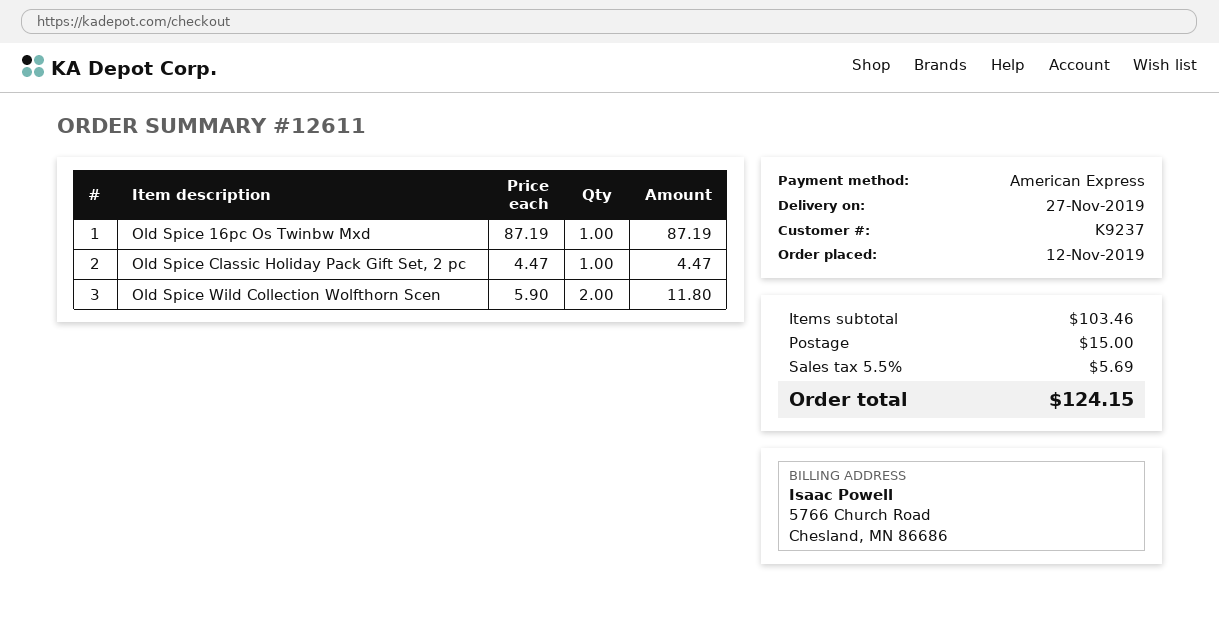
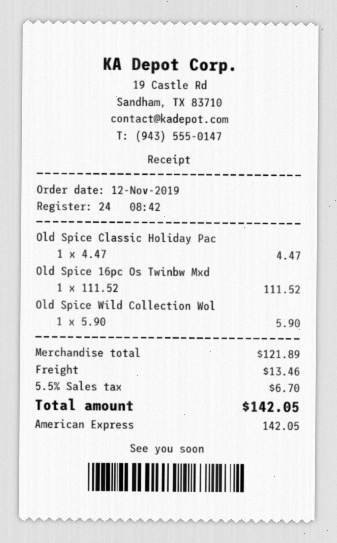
Old Spice 16pc Os Twinbw Mxd: 1 x 87.19 = 87.19 -> 1 x 111.52 = 111.52
Old Spice Wild Collection Wolfthorn Scen: 2 x 5.90 = 11.80 -> 1 x 5.90 = 5.90
subtotal: 103.46 -> 121.89
shipping: 15.00 -> 13.46
tax: 5.5% = 5.69 -> 5.5% = 6.70
total: 124.15 -> 142.05

